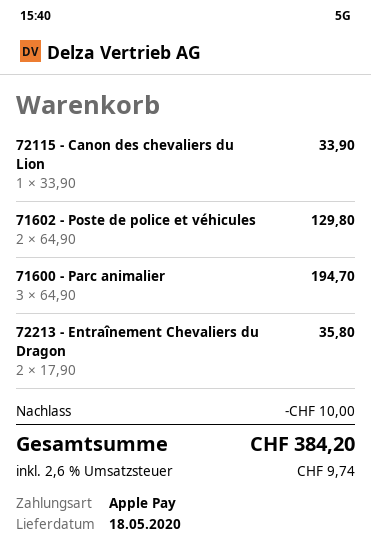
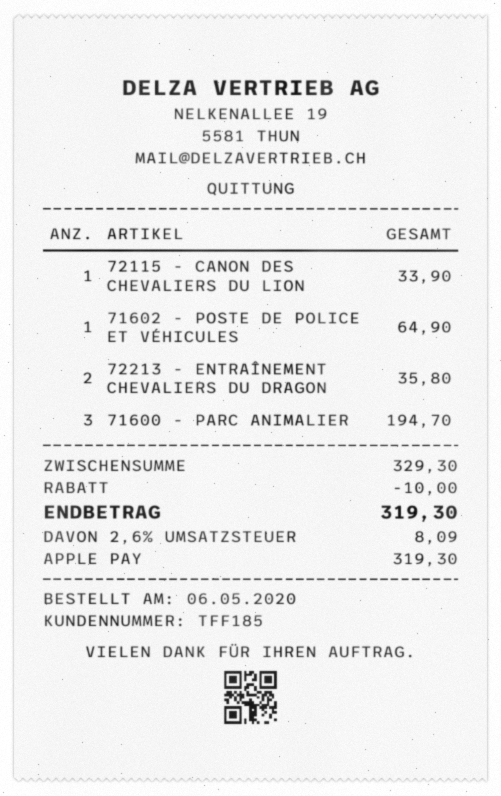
71602 - Poste de police et véhicules: 2 for 129.80 -> 1 for 64.90
tax: 2.6% = 9.74 -> 2.6% = 8.09
total: 384.20 -> 319.30

